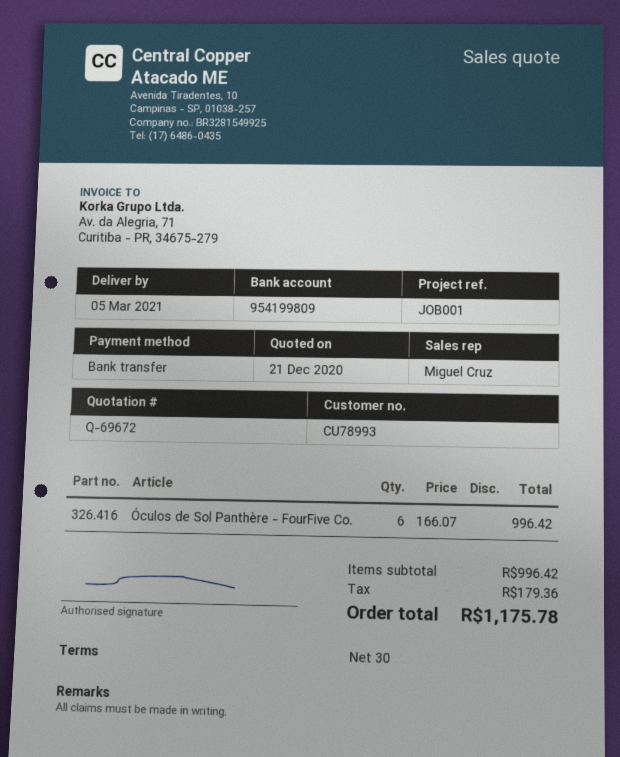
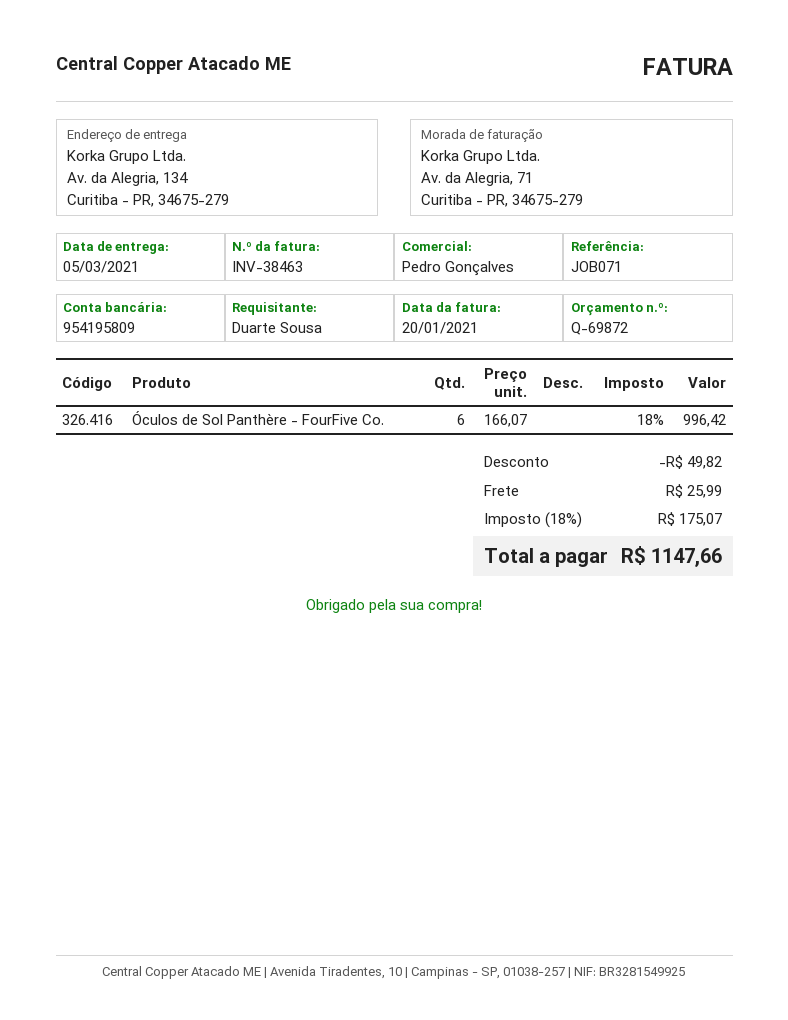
quote number: Q-69672 -> Q-69872
reference: JOB001 -> JOB071
sales rep: Miguel Cruz -> Pedro Gonçalves
bank account: 954199809 -> 954195809
discount: none -> 49.82
shipping: none -> 25.99
tax: 179.36 -> 175.07
total: 1175.78 -> 1147.66

